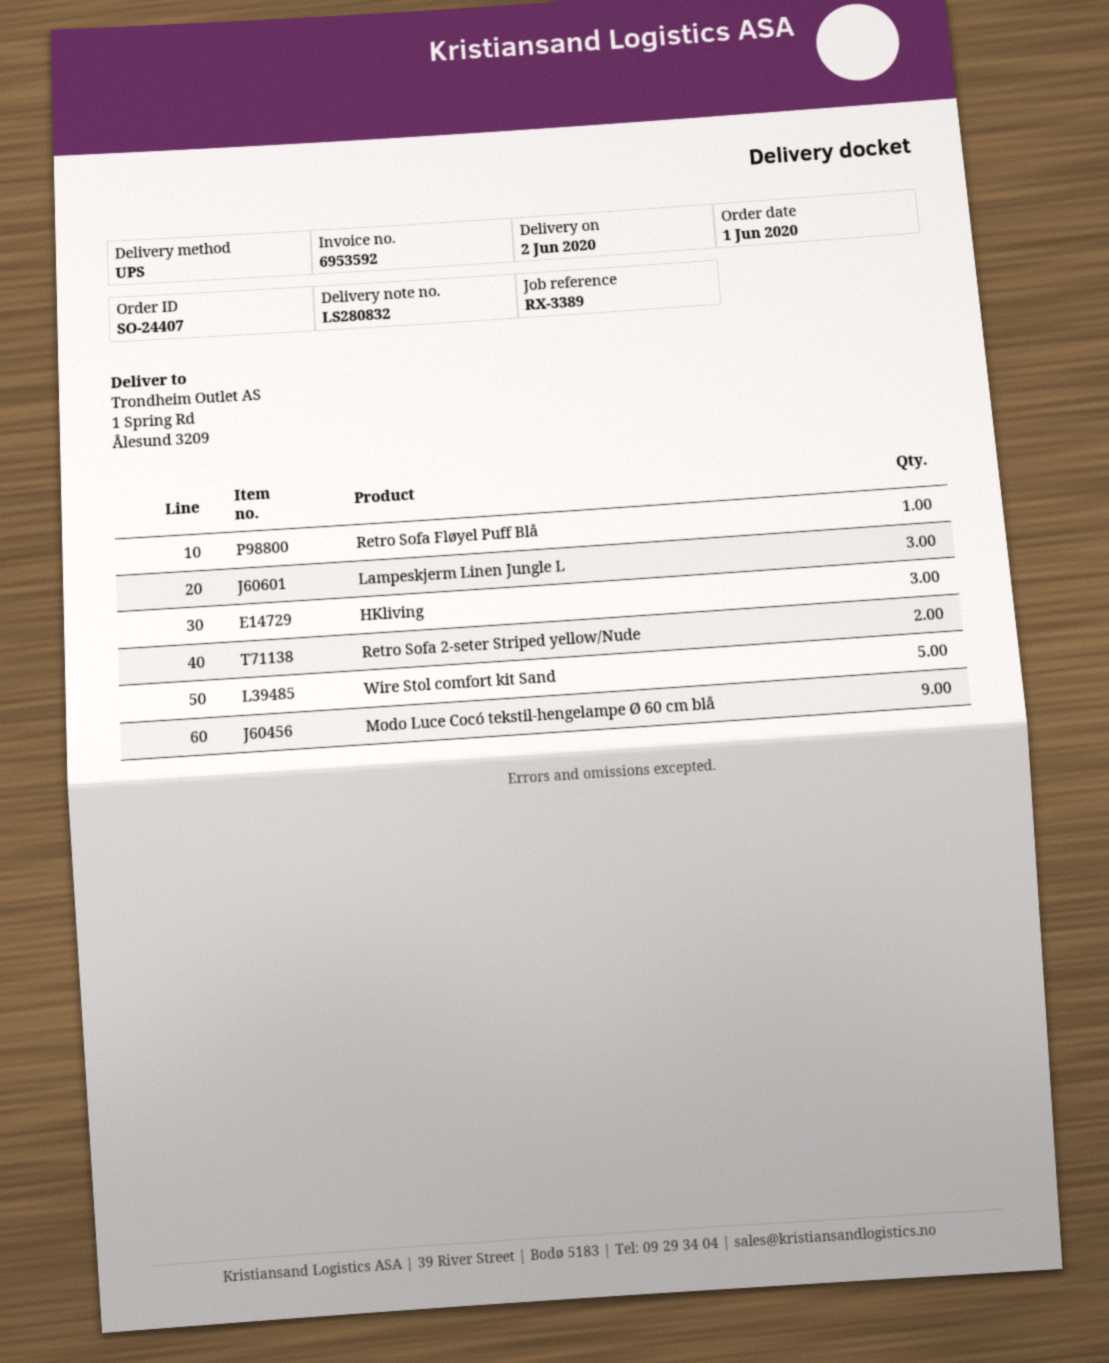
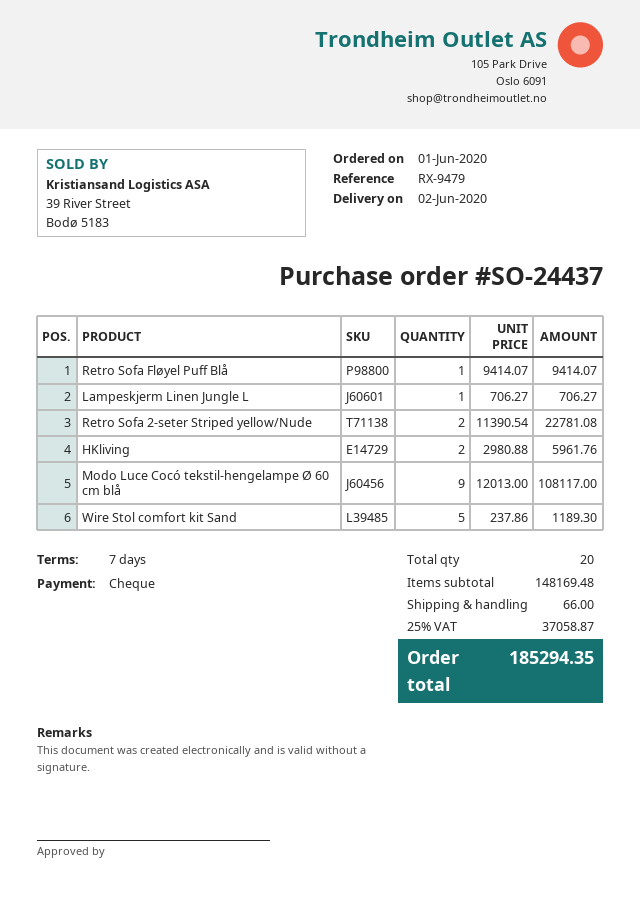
order number: SO-24407 -> SO-24437
reference: RX-3389 -> RX-9479
Lampeskjerm Linen Jungle L: 3 -> 1
HKliving: 3 -> 2

